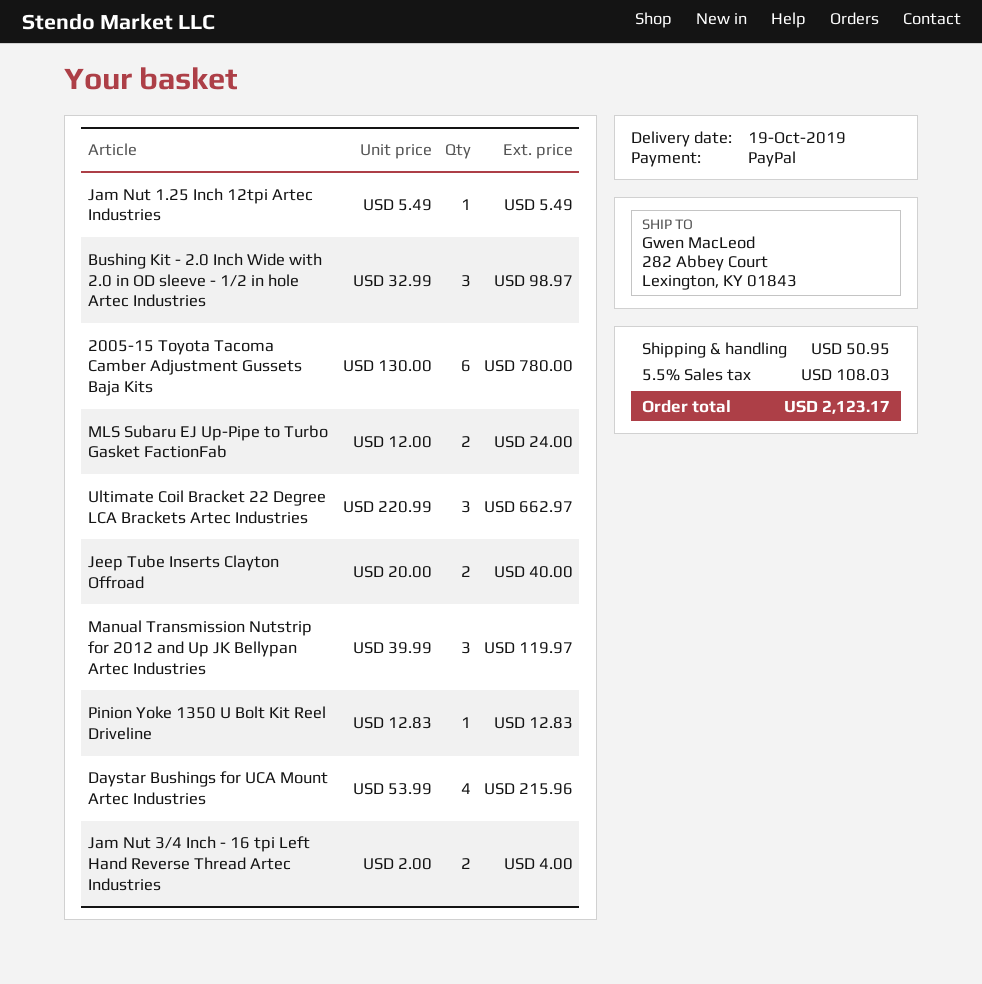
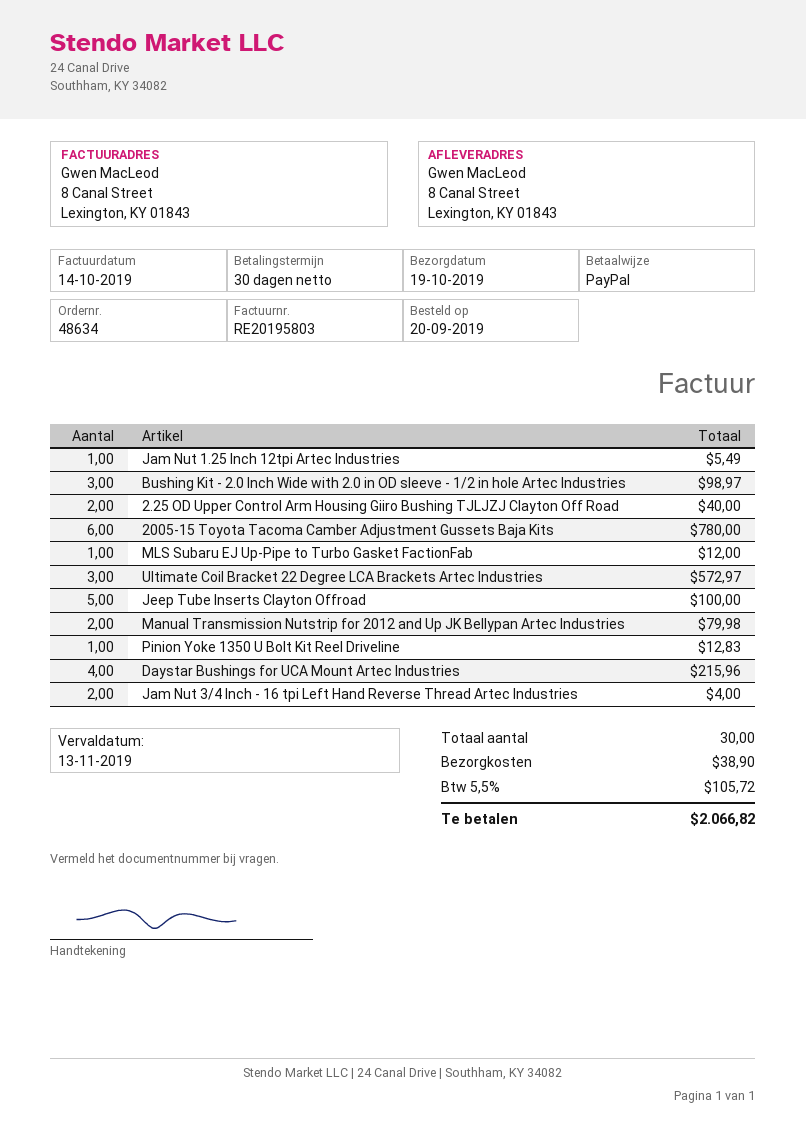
ship to: 282 Abbey Court, Lexington, KY 01843 -> 8 Canal Street, Lexington, KY 01843
MLS Subaru EJ Up-Pipe to Turbo Gasket FactionFab: 2 for 24.00 -> 1 for 12.00
Ultimate Coil Bracket 22 Degree LCA Brackets Artec Industries: 3 for 662.97 -> 3 for 572.97
Jeep Tube Inserts Clayton Offroad: 2 for 40.00 -> 5 for 100.00
Manual Transmission Nutstrip for 2012 and Up JK Bellypan Artec Industries: 3 for 119.97 -> 2 for 79.98
2.25 OD Upper Control Arm Housing Giiro Bushing TJLJZJ Clayton Off Road: none -> 2 for 40.00
shipping: 50.95 -> 38.90
tax: 5.5% = 108.03 -> 5.5% = 105.72
total: 2123.17 -> 2066.82

